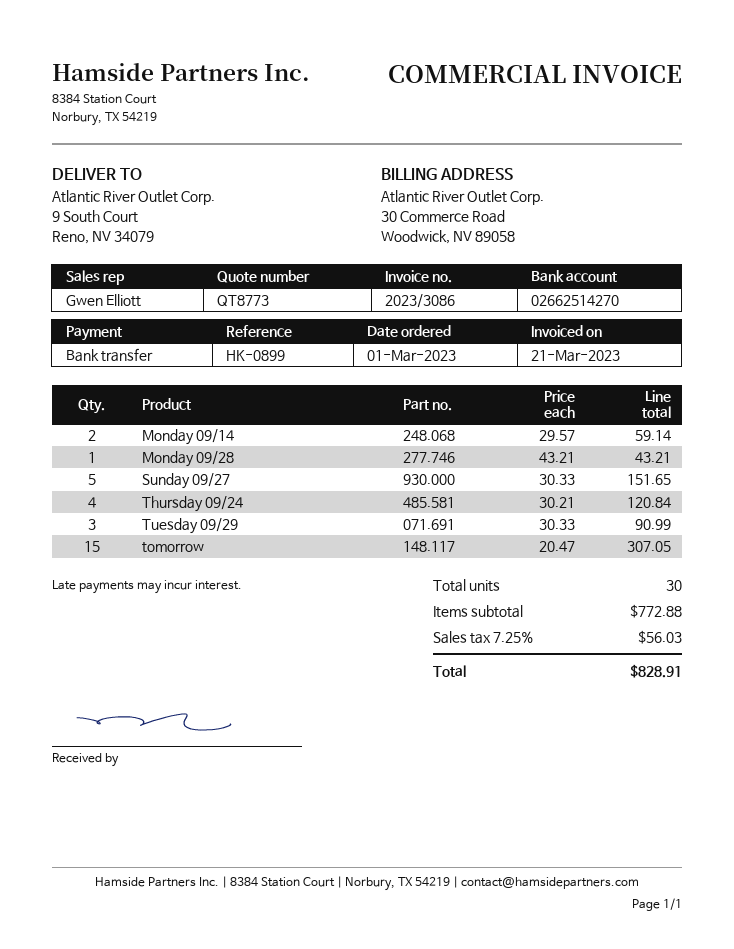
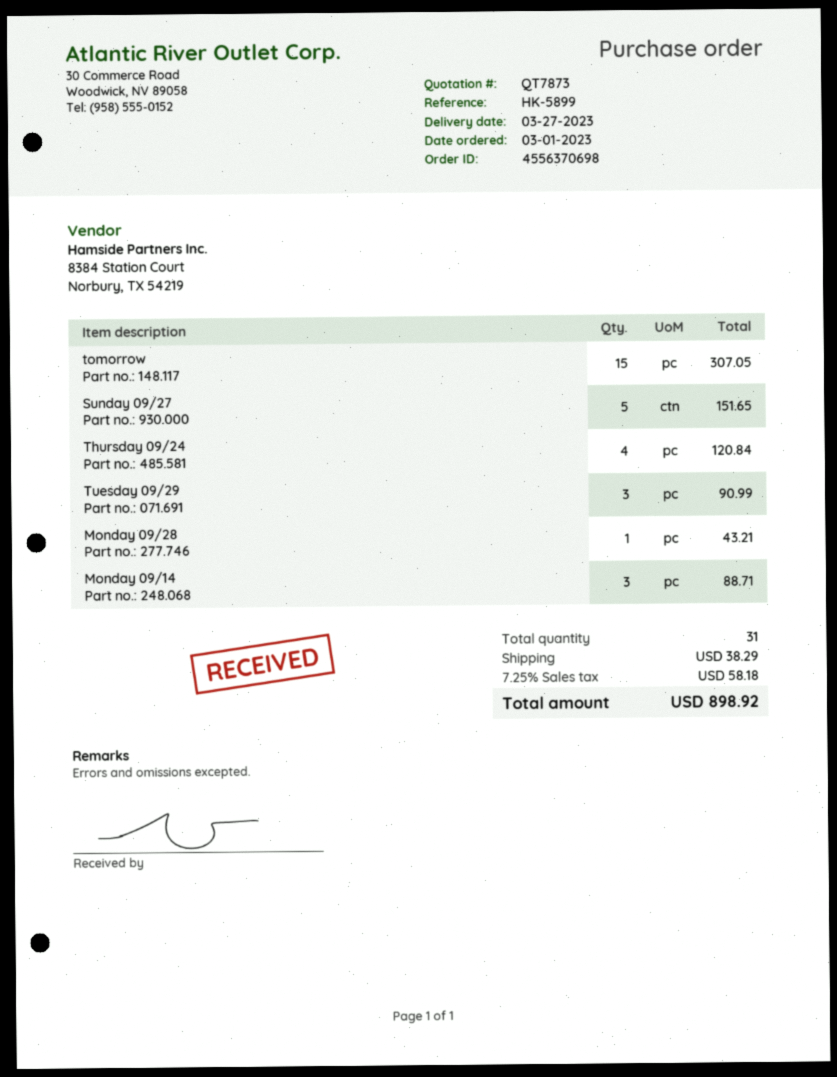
quote number: QT8773 -> QT7873
reference: HK-0899 -> HK-5899
Monday 09/14: 2 for 59.14 -> 3 for 88.71
total quantity: 30 -> 31
shipping: none -> 38.29
tax: 7.25% = 56.03 -> 7.25% = 58.18
total: 828.91 -> 898.92

